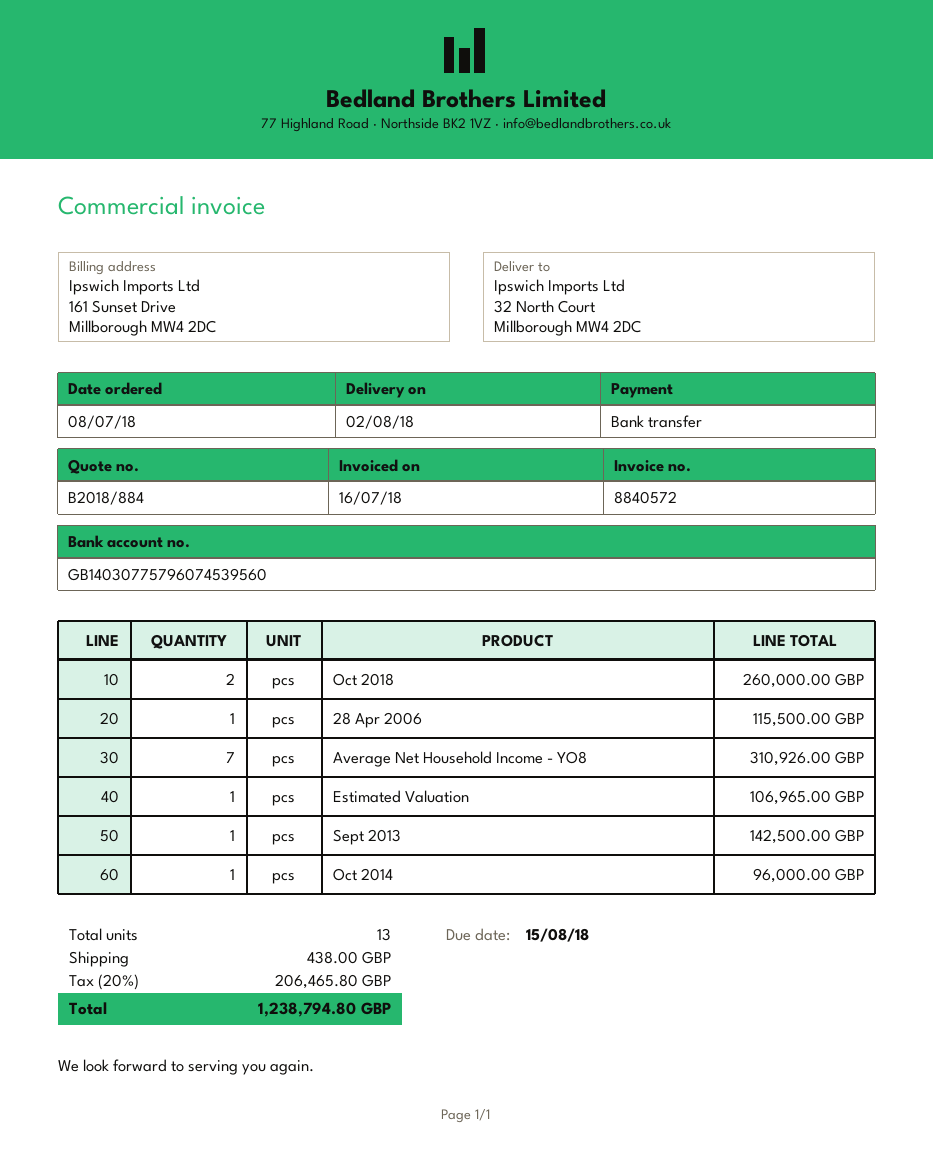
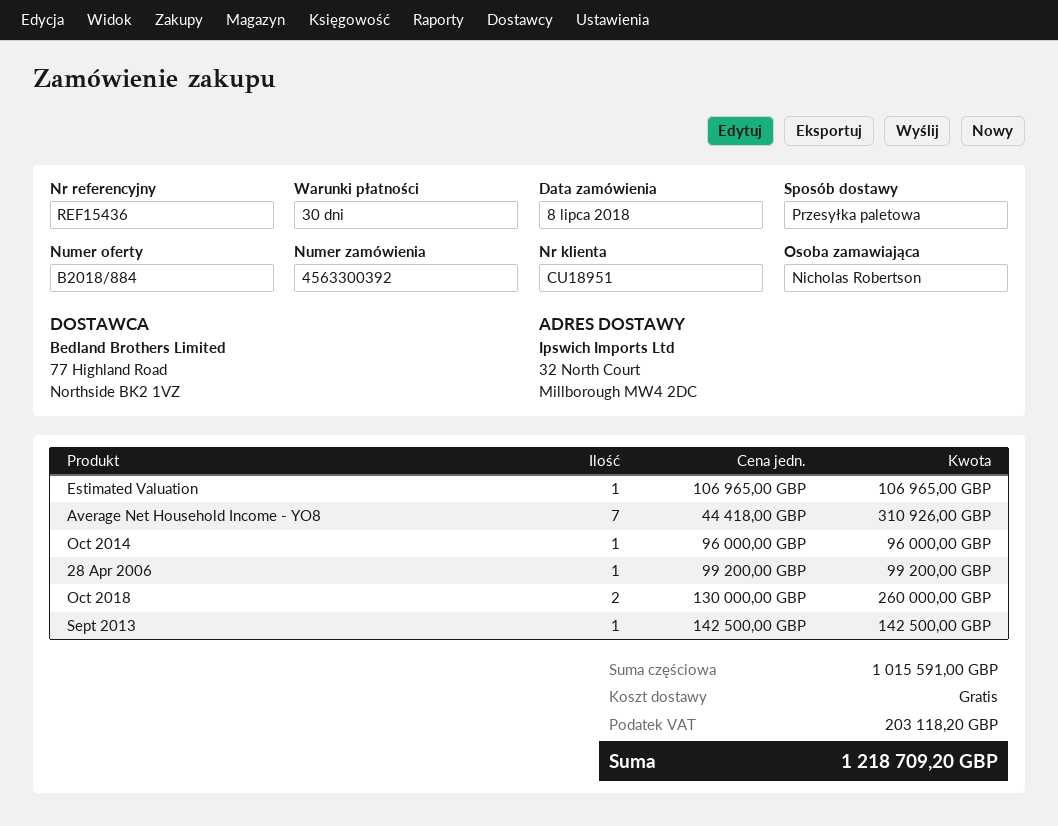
28 Apr 2006: 1 for 115500.00 -> 1 for 99200.00
shipping: 438.00 -> 0.00
tax: 206465.80 -> 203118.20
total: 1238794.80 -> 1218709.20

